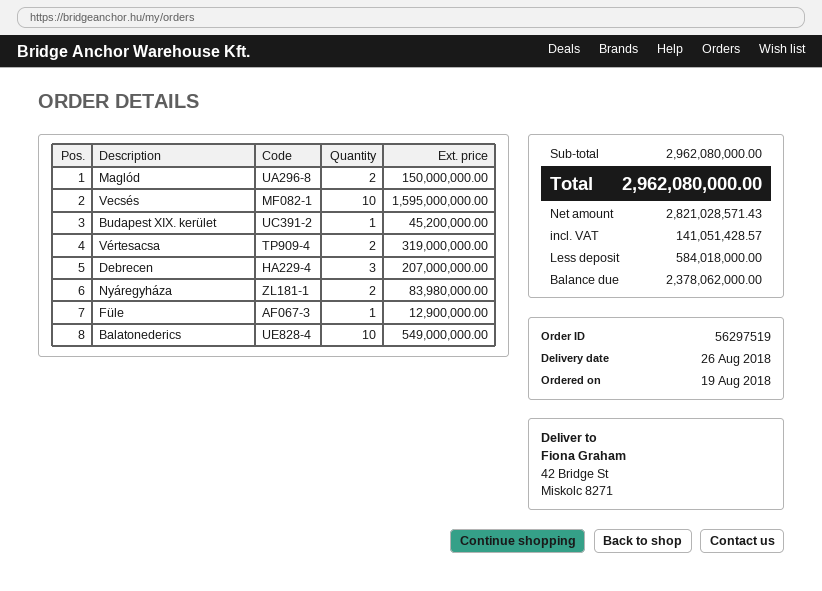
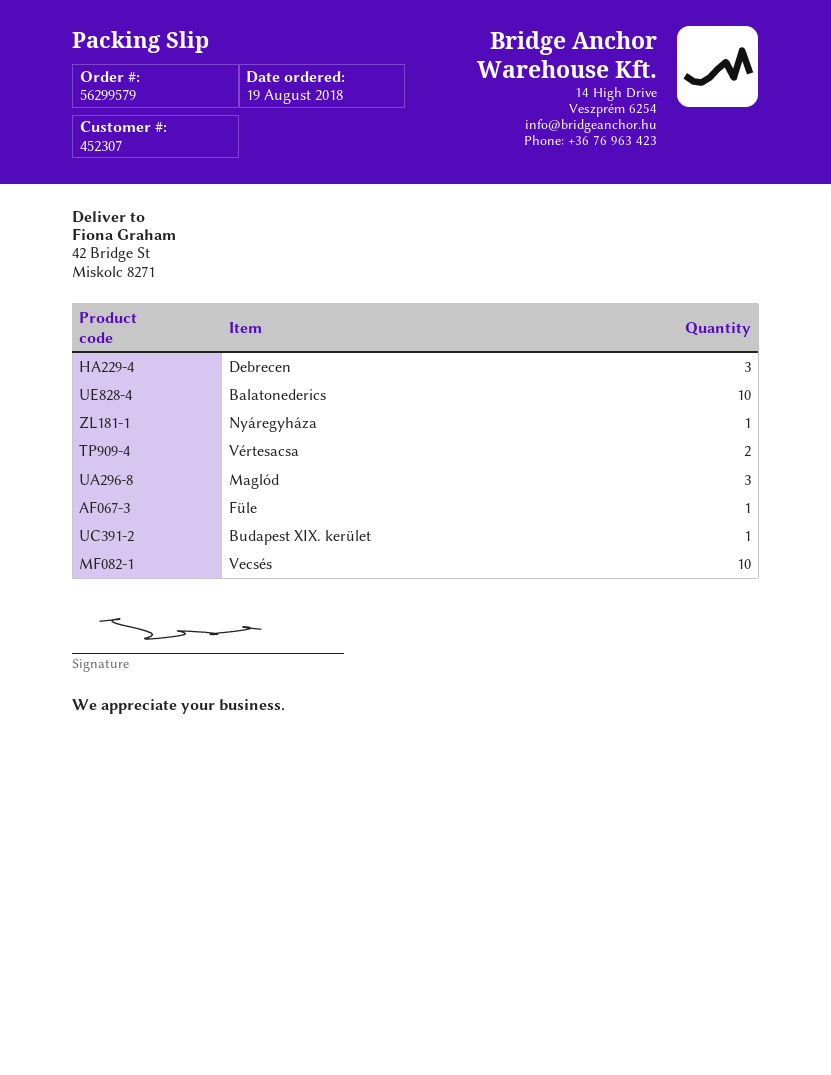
order number: 56297519 -> 56299579
Maglód: 2 -> 3
Nyáregyháza: 2 -> 1

